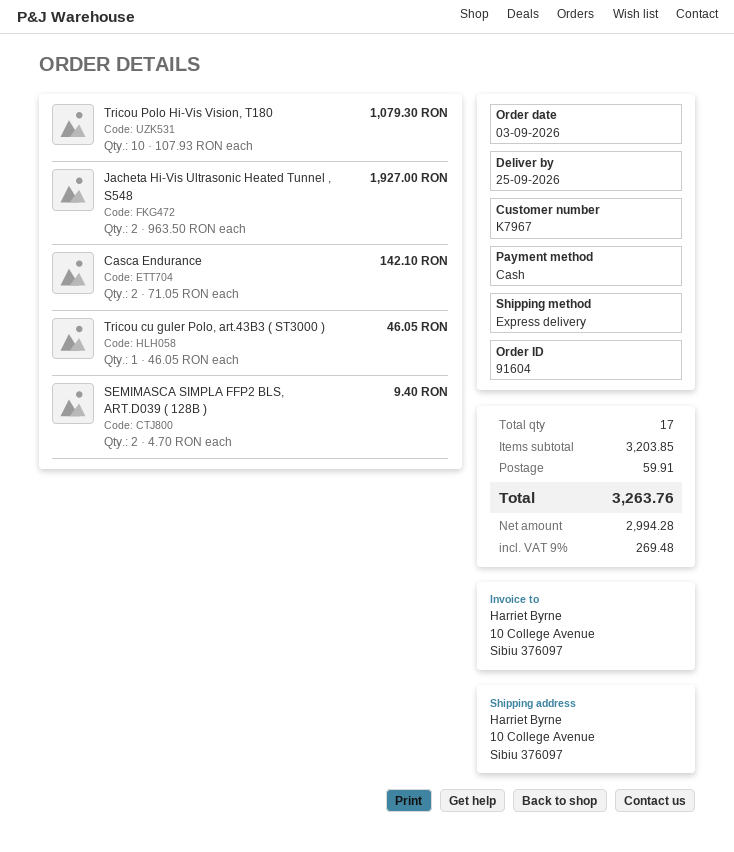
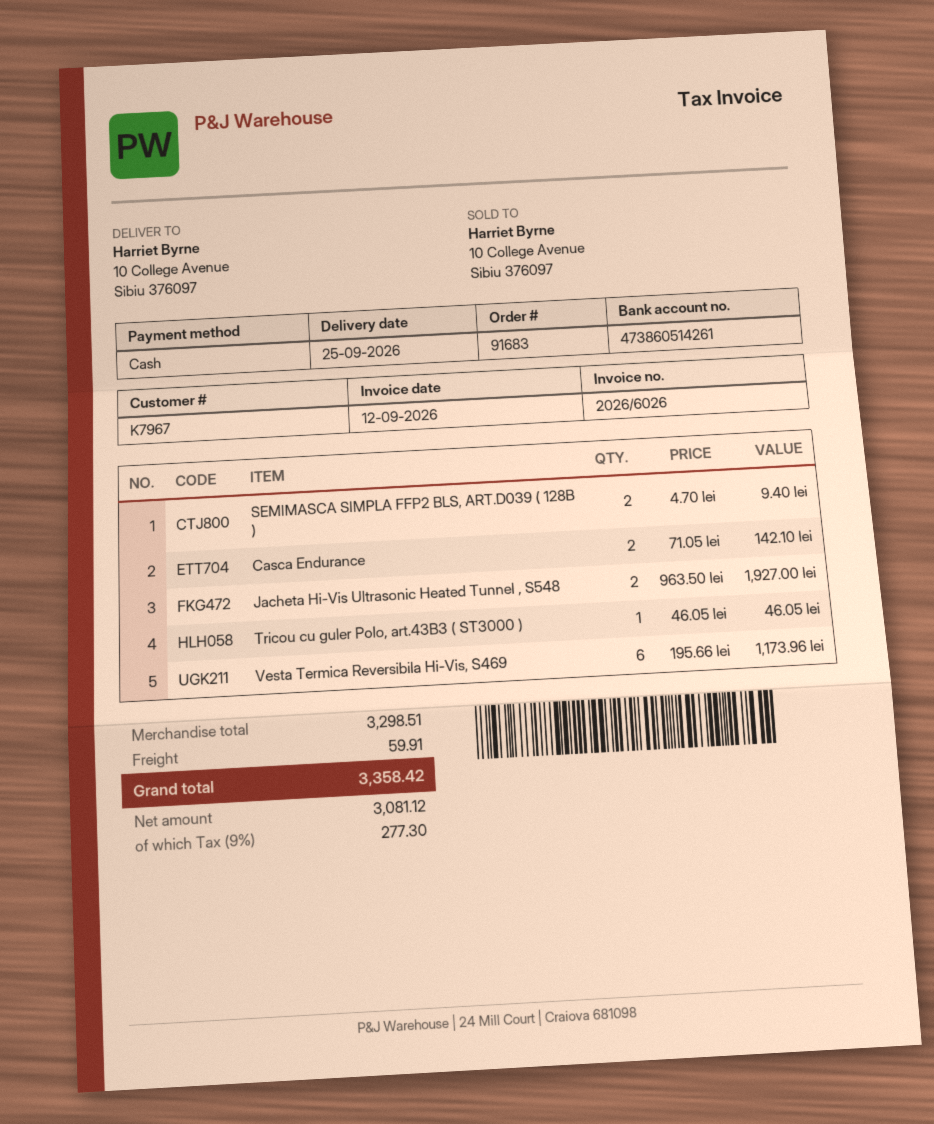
order number: 91604 -> 91683
Tricou Polo Hi-Vis Vision, T180: 10 x 107.93 = 1079.30 -> none
Vesta Termica Reversibila Hi-Vis, S469: none -> 6 x 195.66 = 1173.96
subtotal: 3203.85 -> 3298.51
net: 2994.28 -> 3081.12
tax: 9% = 269.48 -> 9% = 277.30
total: 3263.76 -> 3358.42

